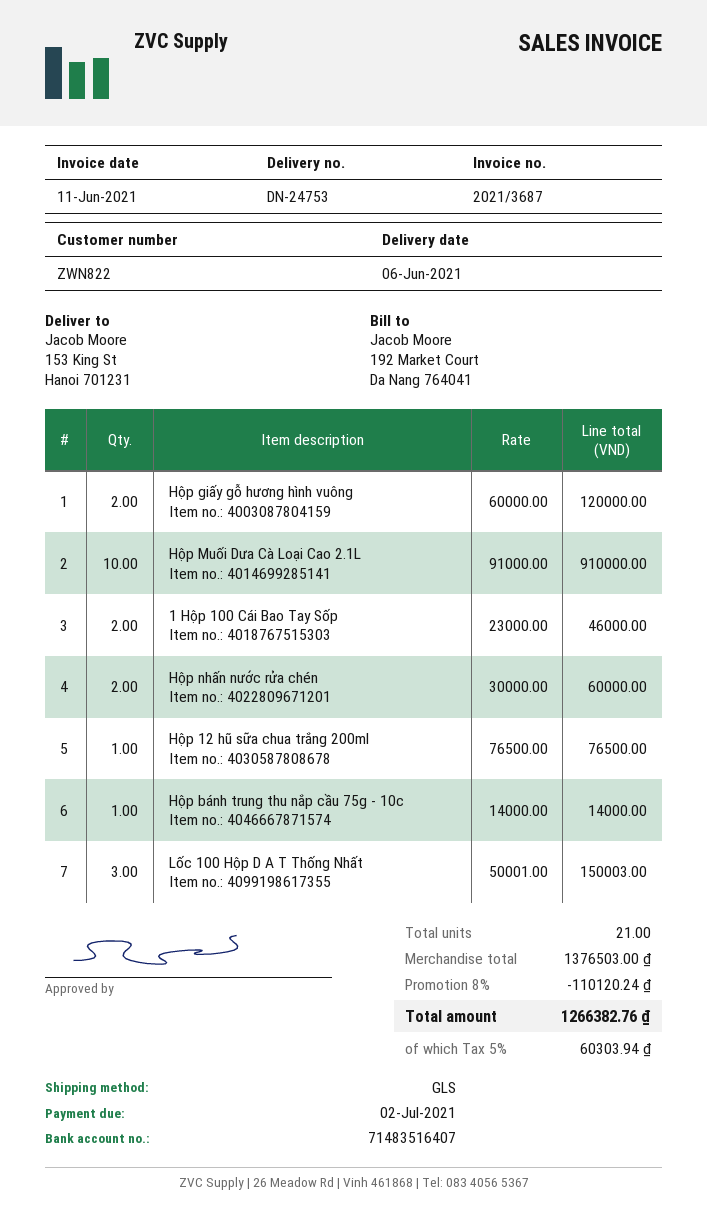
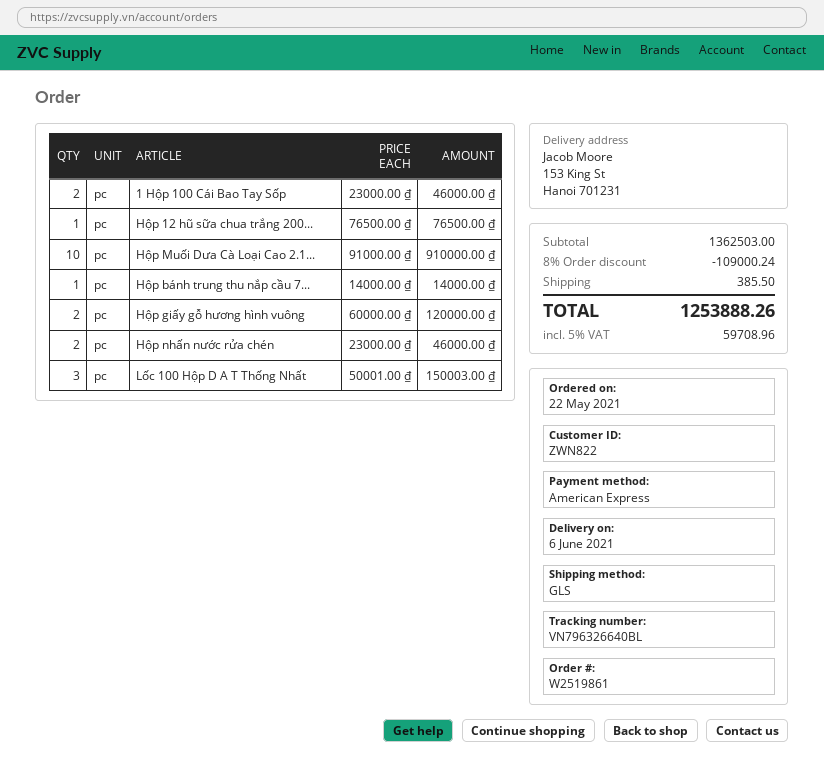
Hộp nhấn nước rửa chén: 2 x 30000.00 = 60000.00 -> 2 x 23000.00 = 46000.00
subtotal: 1376503.00 -> 1362503.00
discount: 8% = 110120.24 -> 8% = 109000.24
shipping: none -> 385.50
tax: 5% = 60303.94 -> 5% = 59708.96
total: 1266382.76 -> 1253888.26

